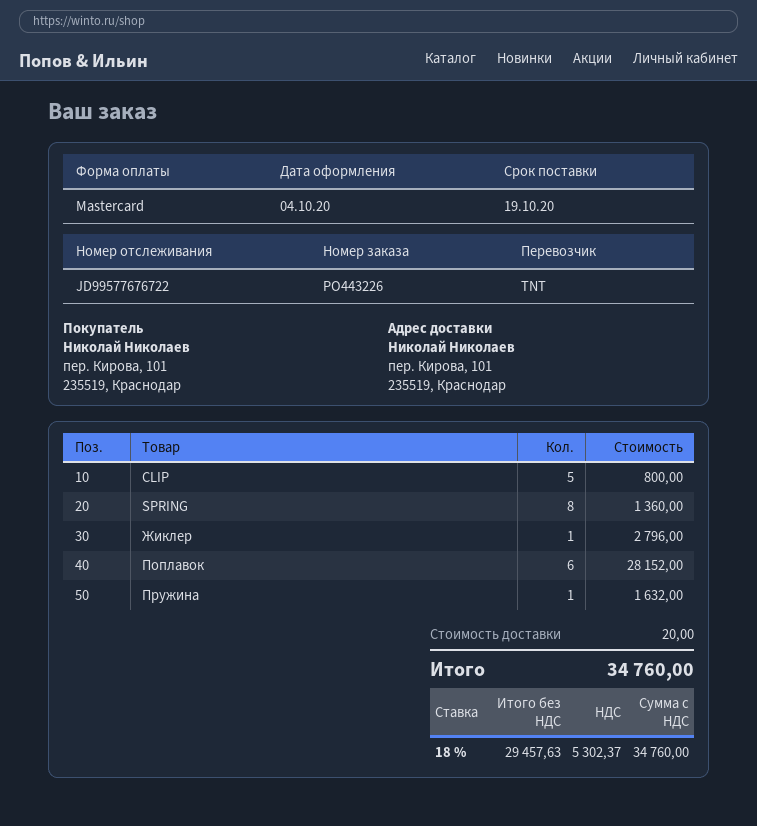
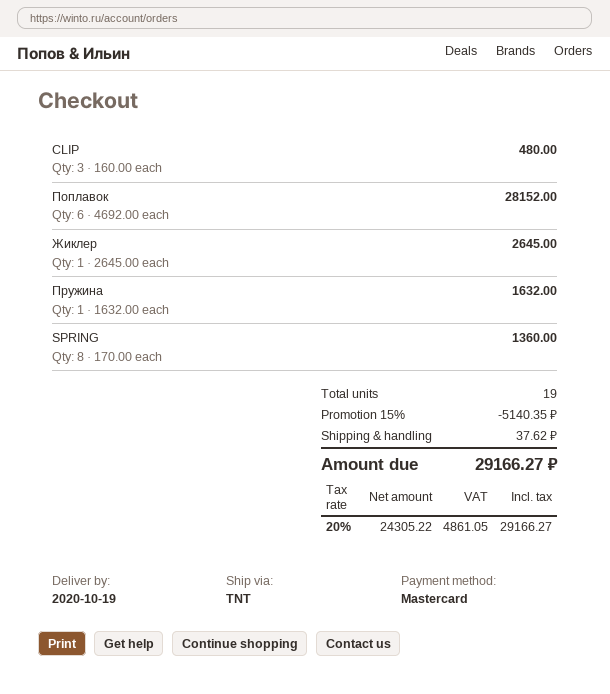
CLIP: 5 for 800.00 -> 3 for 480.00
Жиклер: 1 for 2796.00 -> 1 for 2645.00
discount: none -> 15% = 5140.35
shipping: 20.00 -> 37.62
net: 29457.63 -> 24305.22
tax: 18% = 5302.37 -> 20% = 4861.05
total: 34760.00 -> 29166.27

